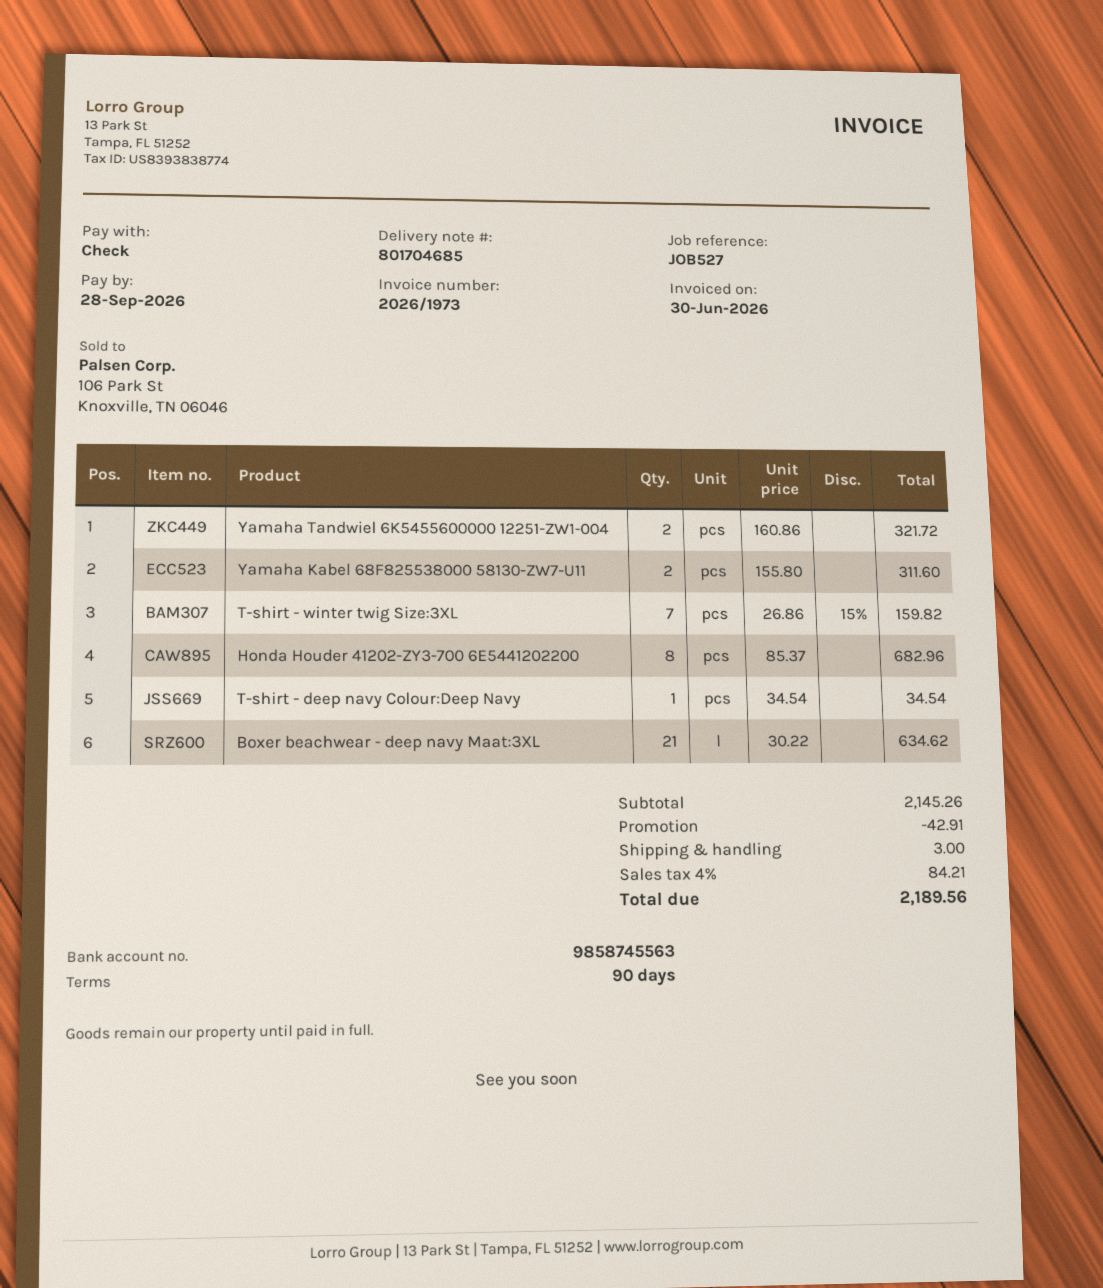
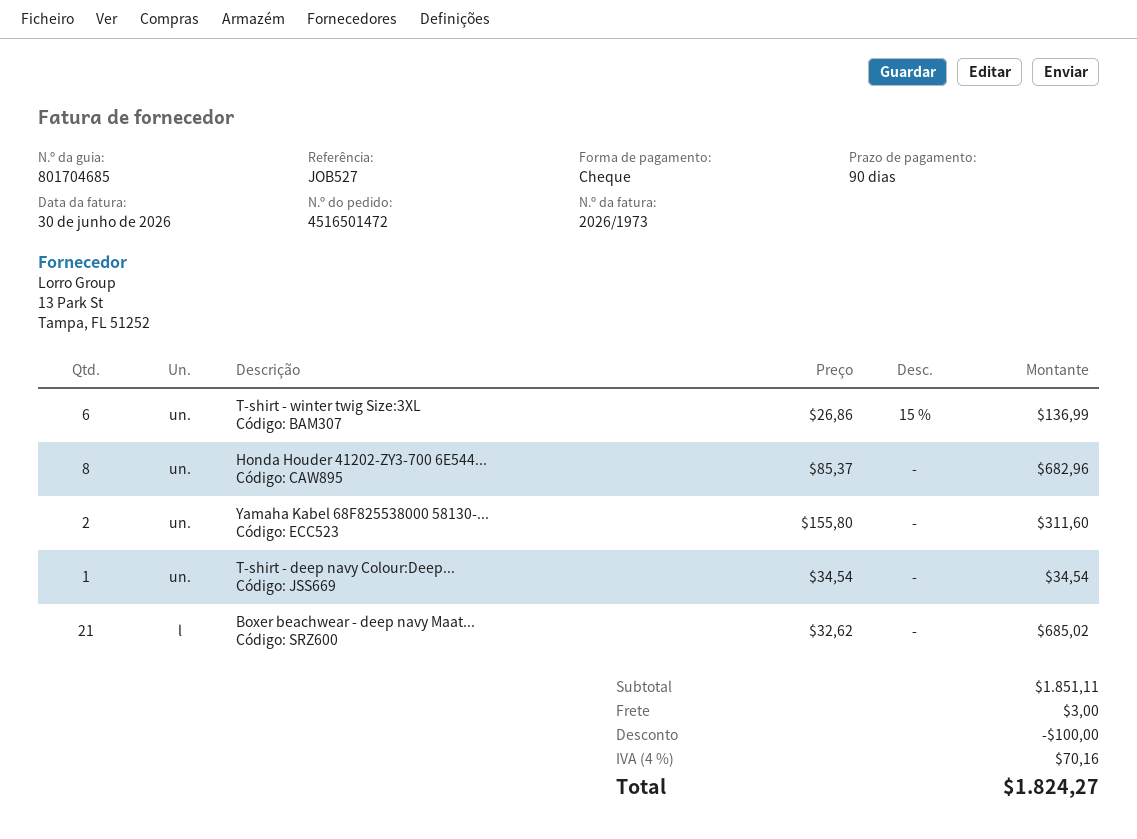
Yamaha Tandwiel 6K5455600000 12251-ZW1-004: 2 x 160.86 = 321.72 -> none
T-shirt - winter twig Size:3XL: 7 x 26.86 - 15% = 159.82 -> 6 x 26.86 - 15% = 136.99
Boxer beachwear - deep navy Maat:3XL: 21 x 30.22 = 634.62 -> 21 x 32.62 = 685.02
subtotal: 2145.26 -> 1851.11
discount: 42.91 -> 100.00
tax: 4% = 84.21 -> 4% = 70.16
total: 2189.56 -> 1824.27

